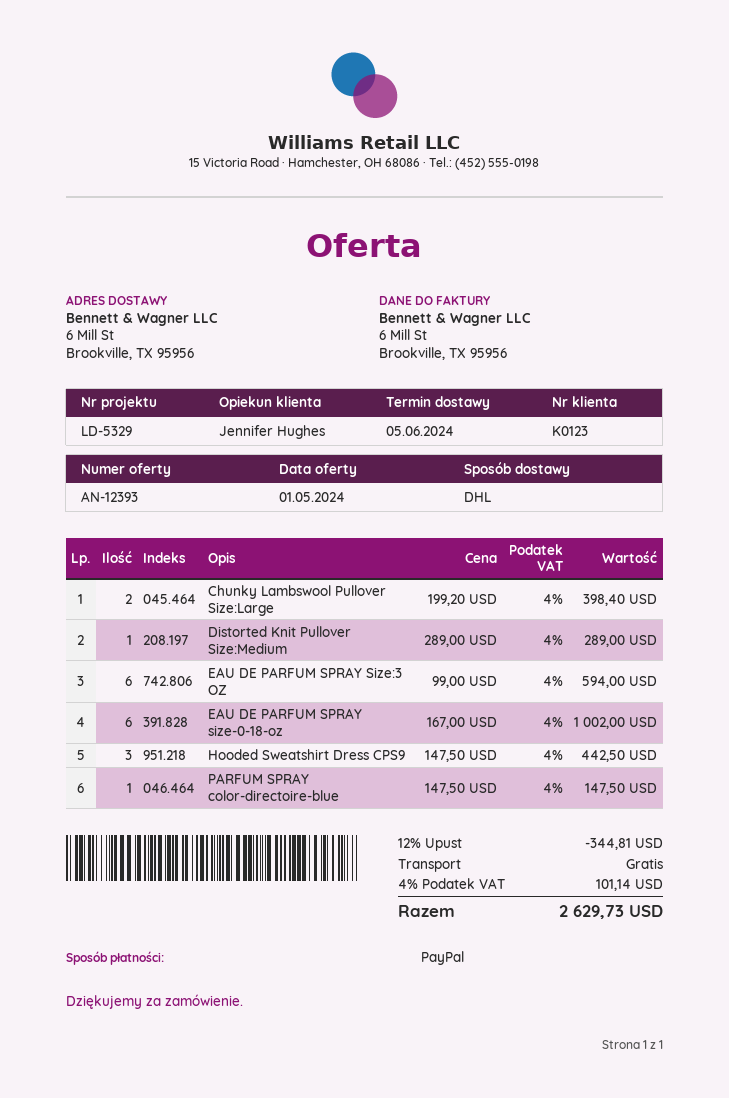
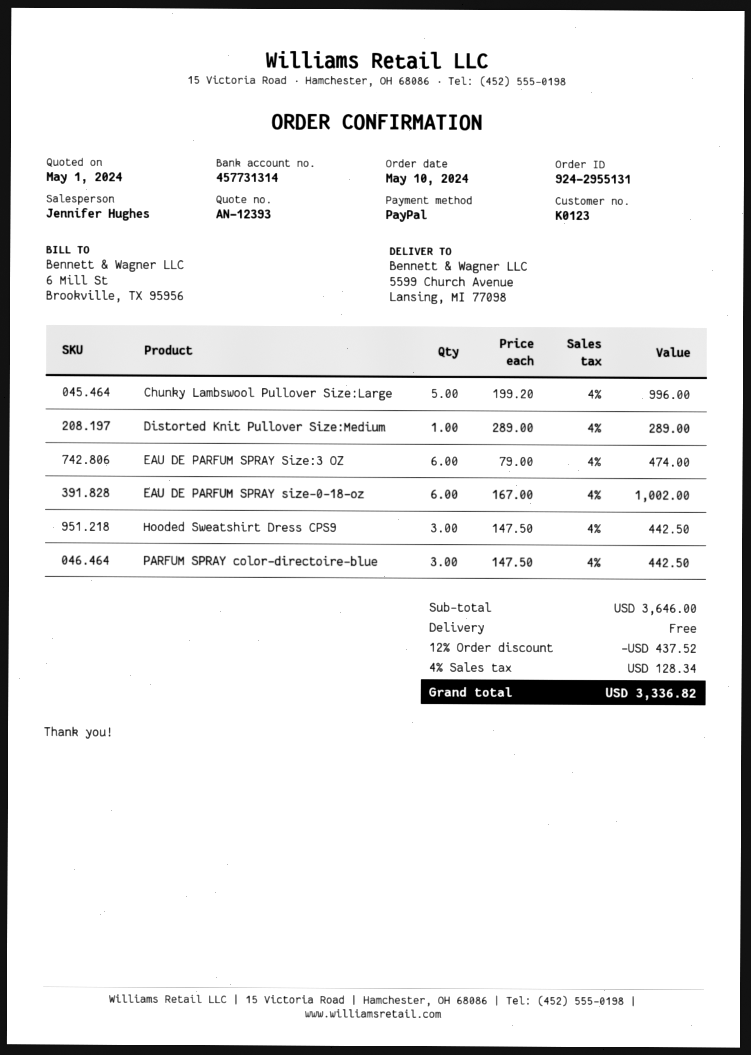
ship to: 6 Mill St, Brookville, TX 95956 -> 5599 Church Avenue, Lansing, MI 77098
Chunky Lambswool Pullover Size:Large: 2 x 199.20 = 398.40 -> 5 x 199.20 = 996.00
EAU DE PARFUM SPRAY Size:3 OZ: 6 x 99.00 = 594.00 -> 6 x 79.00 = 474.00
PARFUM SPRAY color-directoire-blue: 1 x 147.50 = 147.50 -> 3 x 147.50 = 442.50
discount: 12% = 344.81 -> 12% = 437.52
tax: 4% = 101.14 -> 4% = 128.34
total: 2629.73 -> 3336.82

